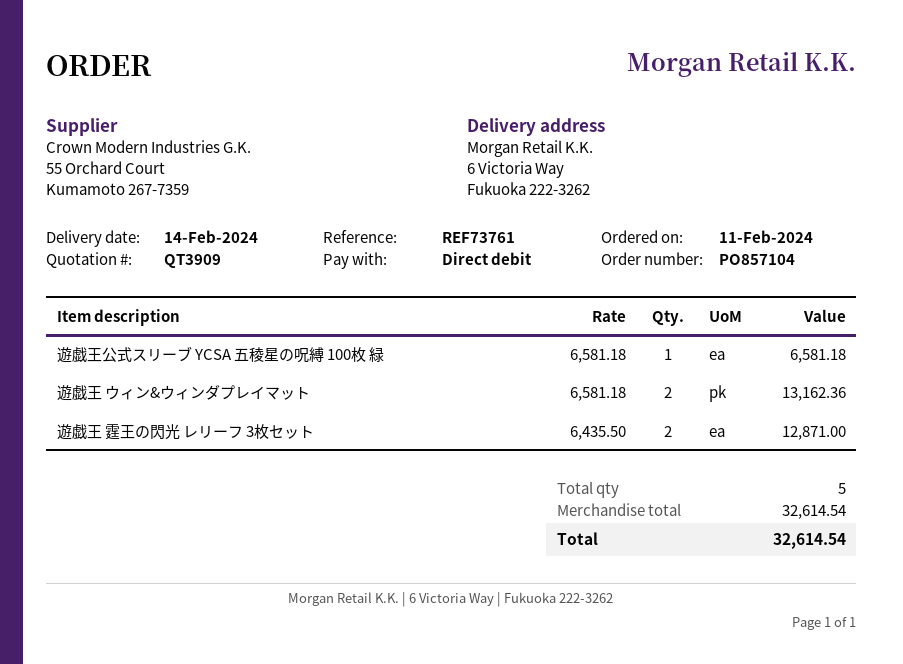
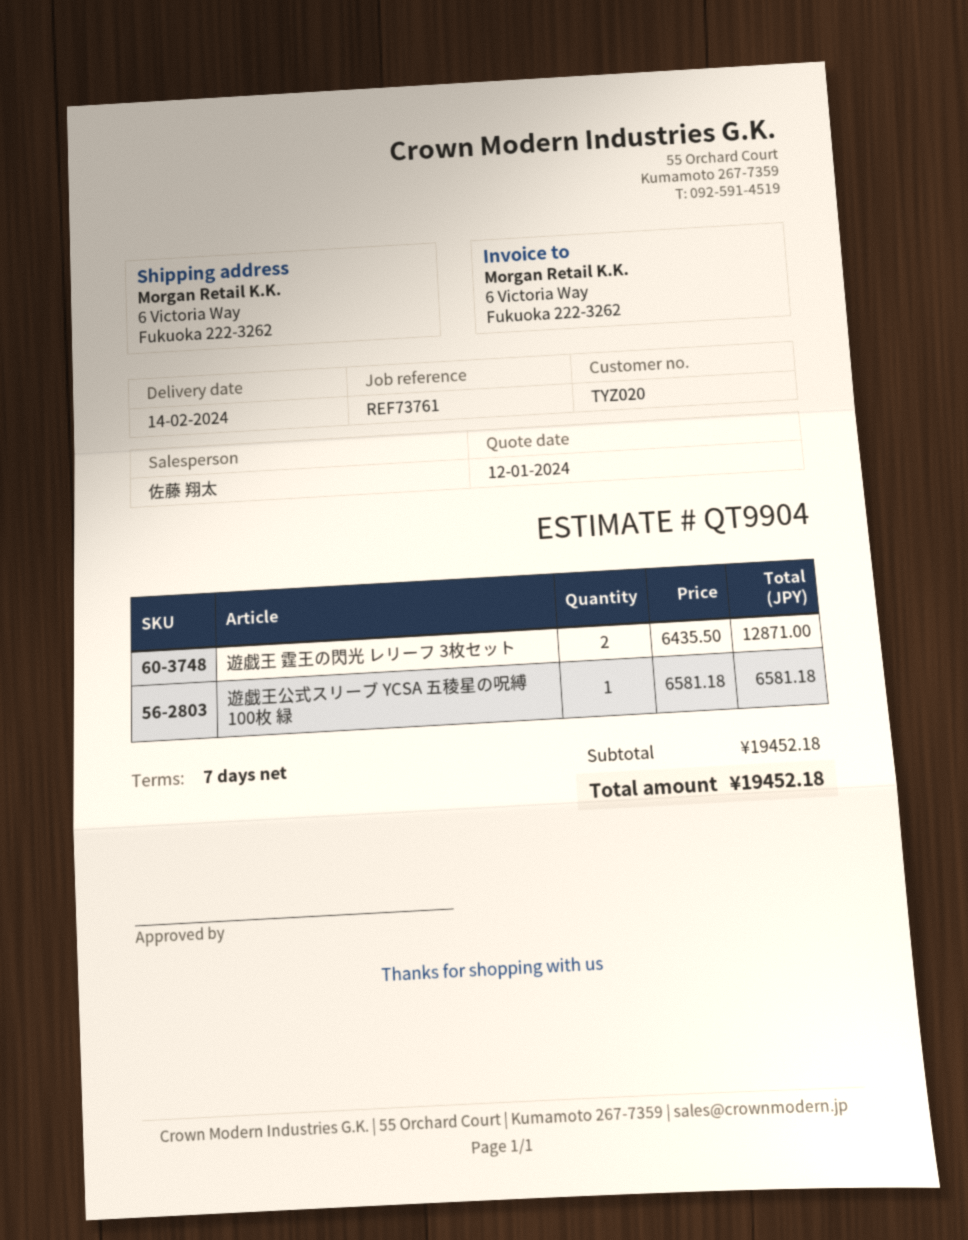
quote number: QT3909 -> QT9904
遊戯王 ウィン&ウィンダプレイマット: 2 x 6581.18 = 13162.36 -> none
subtotal: 32614.54 -> 19452.18
total: 32614.54 -> 19452.18

